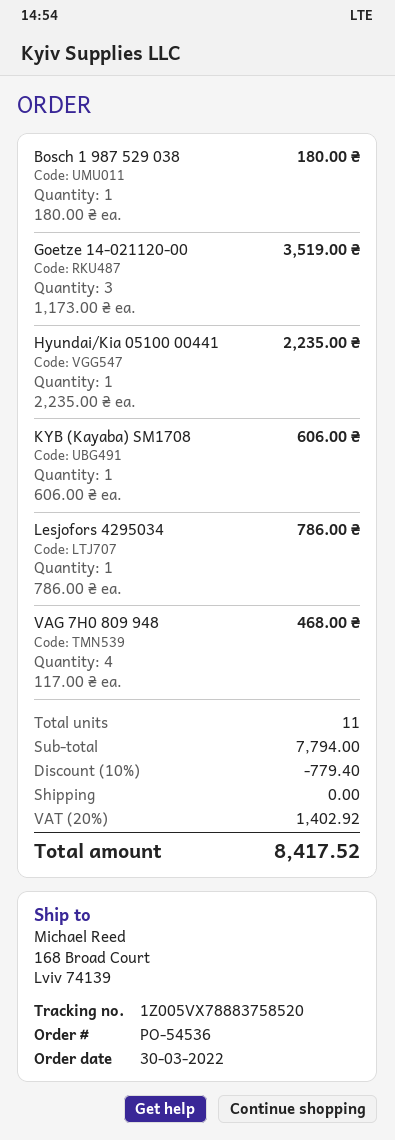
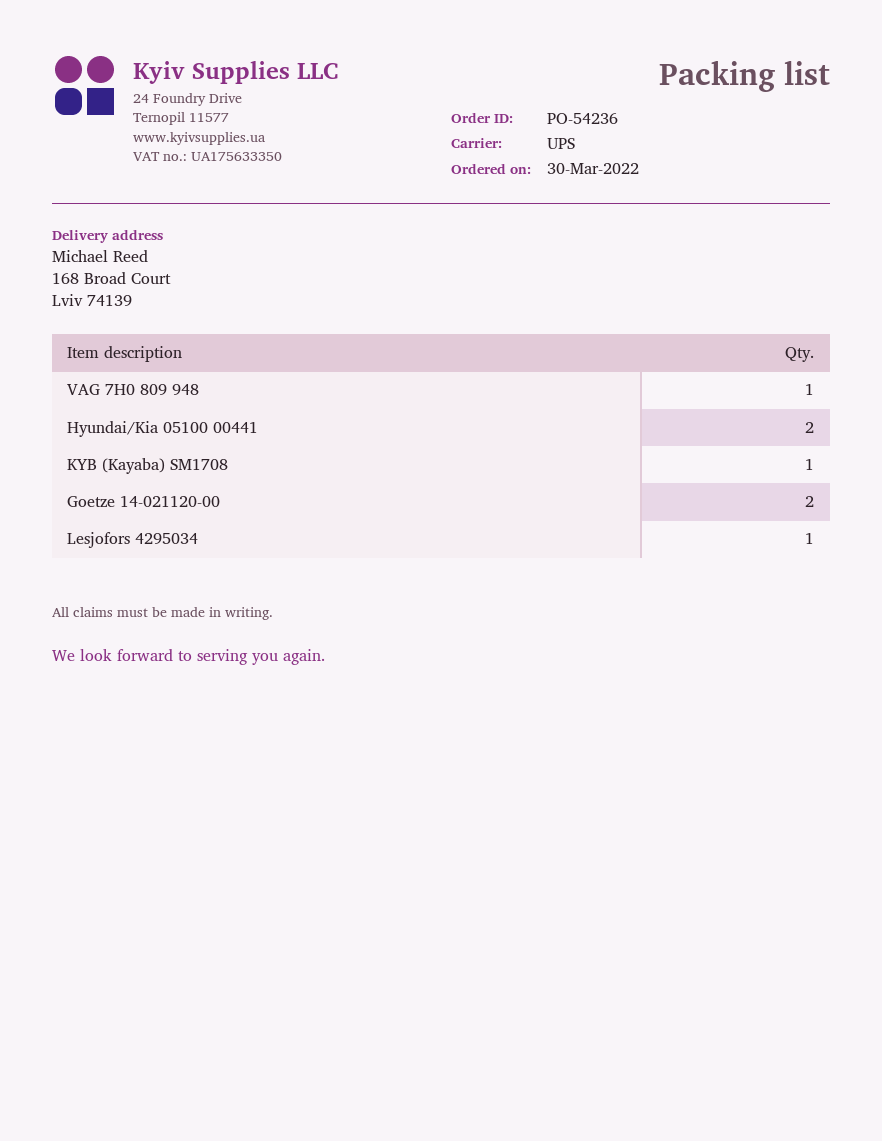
order number: PO-54536 -> PO-54236
Bosch 1 987 529 038: 1 -> none
Goetze 14-021120-00: 3 -> 2
Hyundai/Kia 05100 00441: 1 -> 2
VAG 7H0 809 948: 4 -> 1

